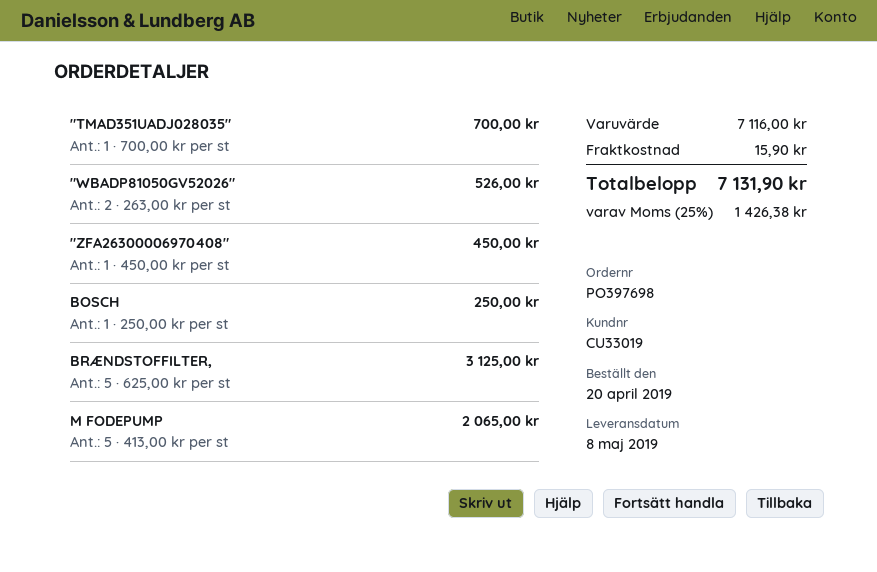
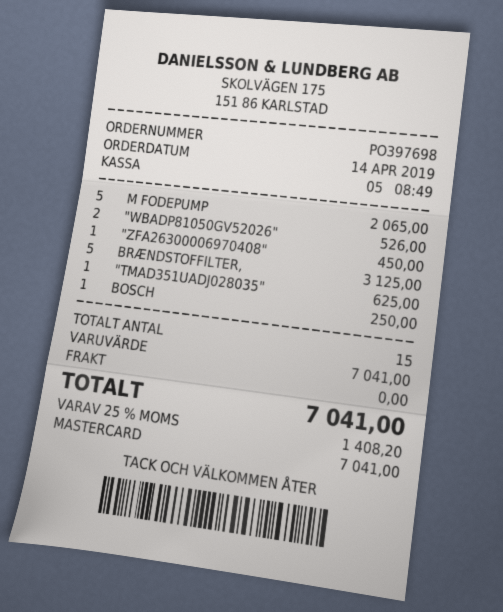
order date: 2019-04-20 -> 2019-04-14
"TMAD351UADJ028035": 1 for 700.00 -> 1 for 625.00
subtotal: 7116.00 -> 7041.00
shipping: 15.90 -> 0.00
tax: 25% = 1426.38 -> 25% = 1408.20
total: 7131.90 -> 7041.00

